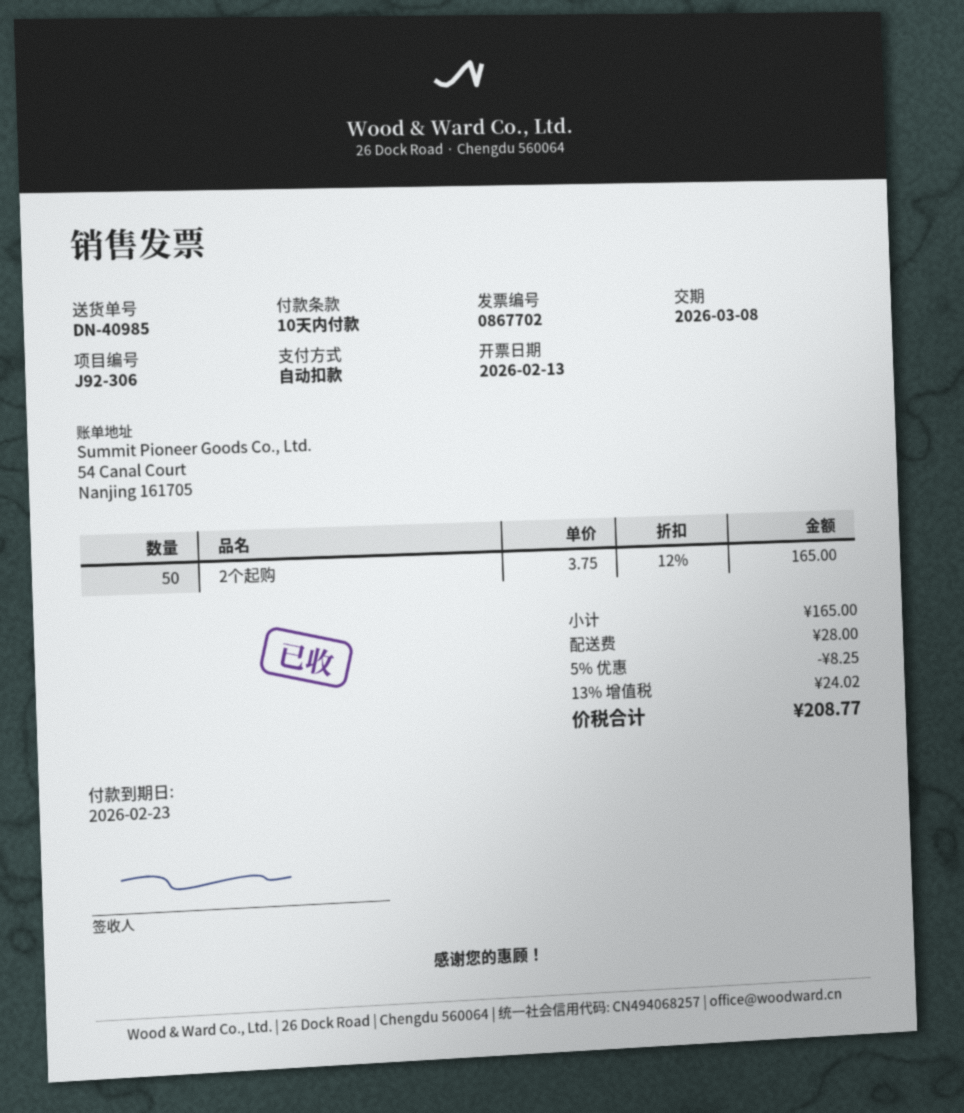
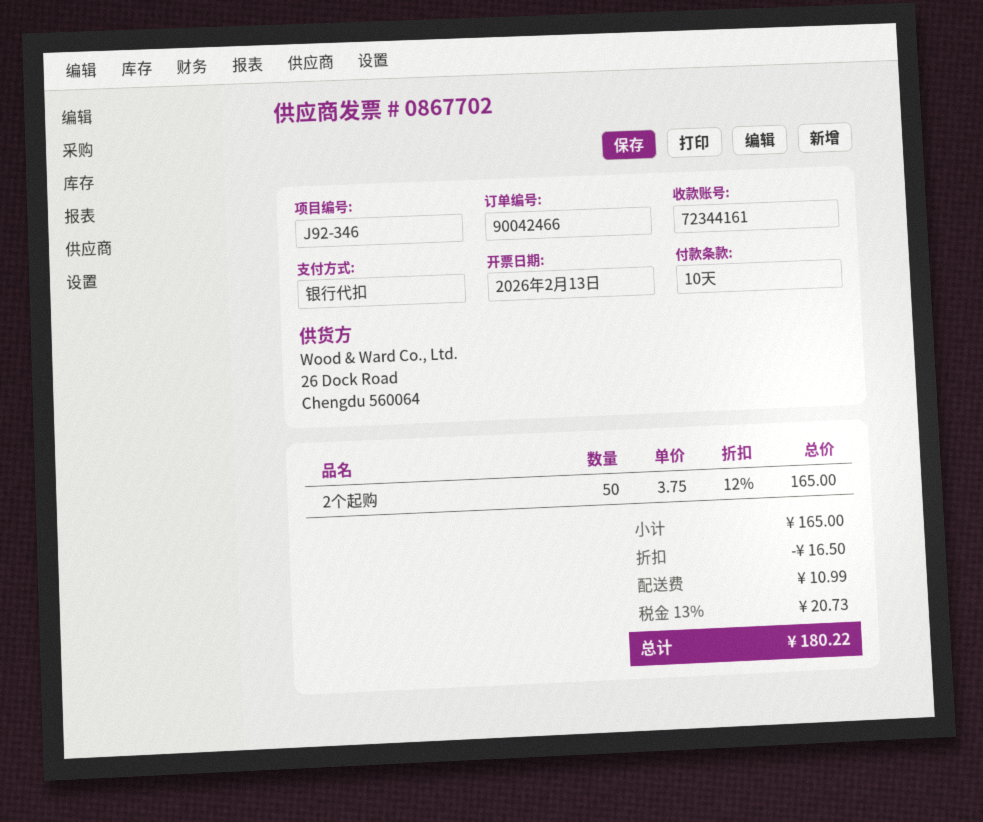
reference: J92-306 -> J92-346
discount: 8.25 -> 16.50
shipping: 28.00 -> 10.99
tax: 13% = 24.02 -> 13% = 20.73
total: 208.77 -> 180.22

